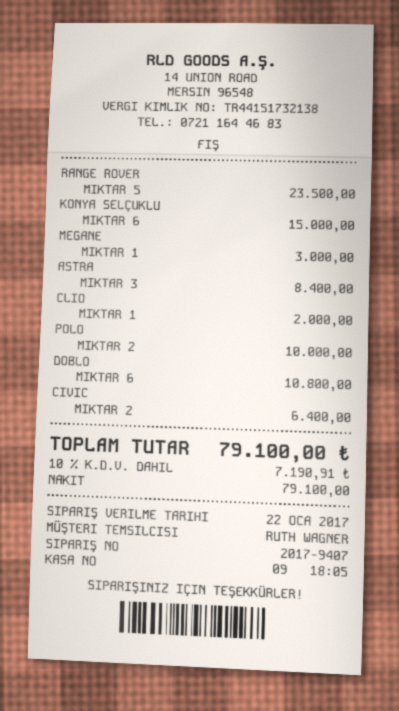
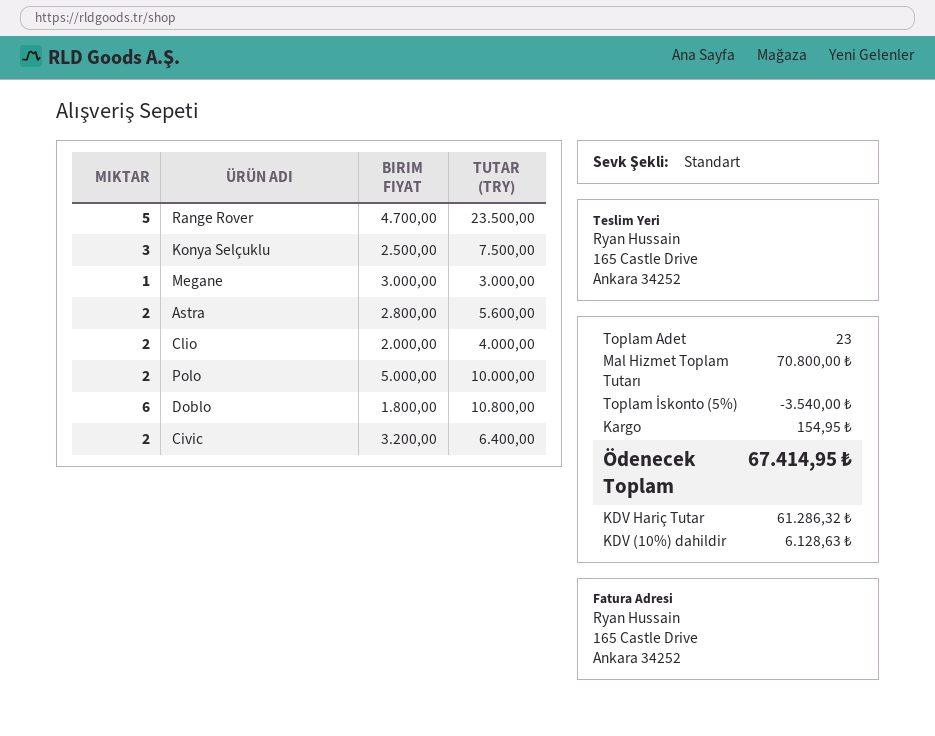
KONYA SELÇUKLU: 6 for 15000.00 -> 3 for 7500.00
ASTRA: 3 for 8400.00 -> 2 for 5600.00
CLIO: 1 for 2000.00 -> 2 for 4000.00
discount: none -> 5% = 3540.00
shipping: none -> 154.95
tax: 10% = 7190.91 -> 10% = 6128.63
total: 79100.00 -> 67414.95

